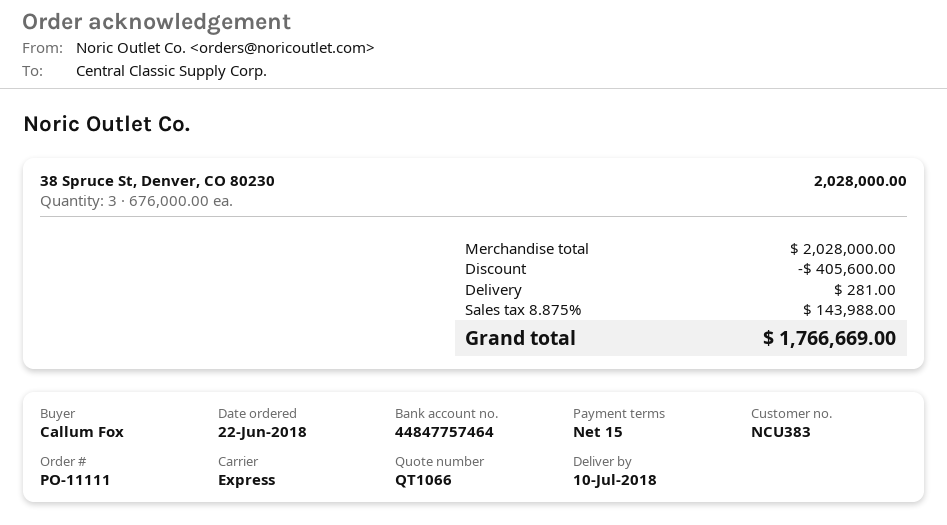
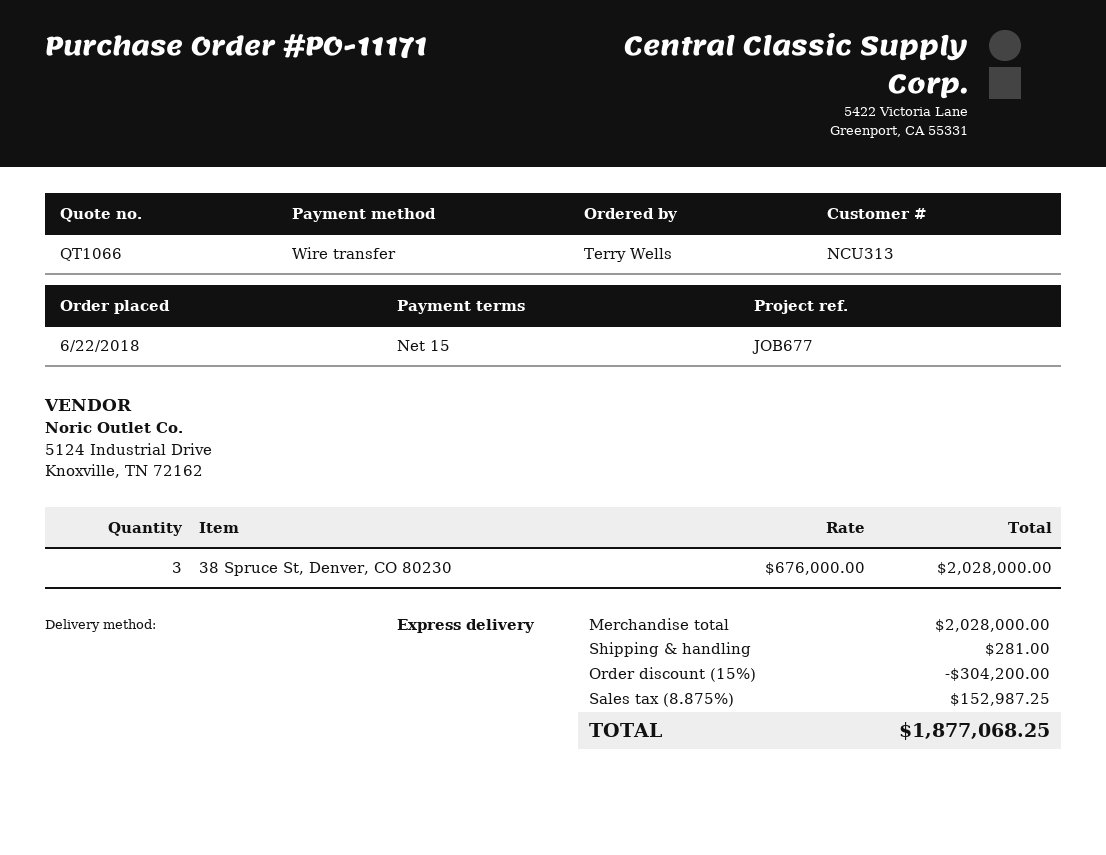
order number: PO-11111 -> PO-11171
customer number: NCU383 -> NCU313
ordered by: Callum Fox -> Terry Wells
discount: 405600.00 -> 304200.00
tax: 8.875% = 143988.00 -> 8.875% = 152987.25
total: 1766669.00 -> 1877068.25

